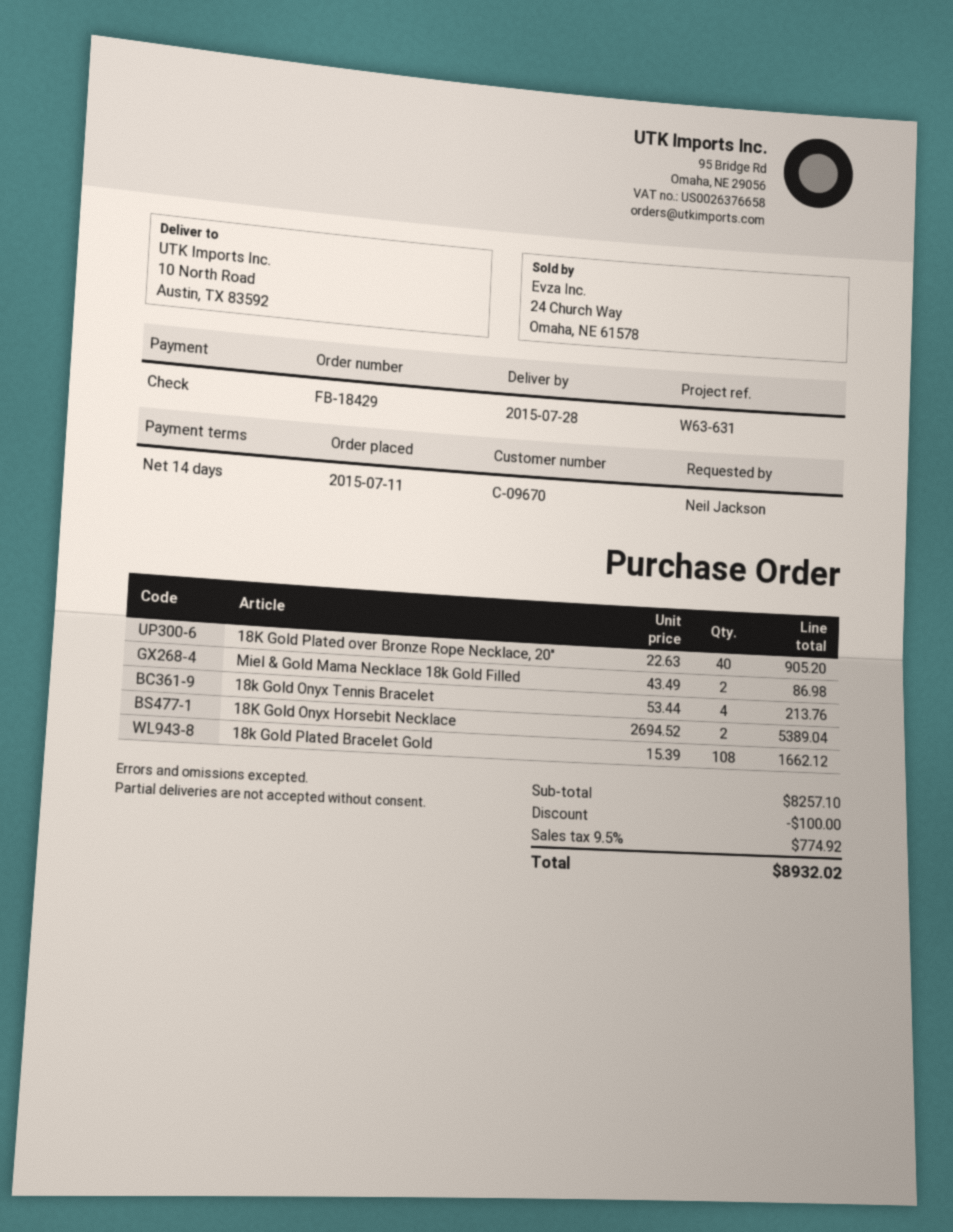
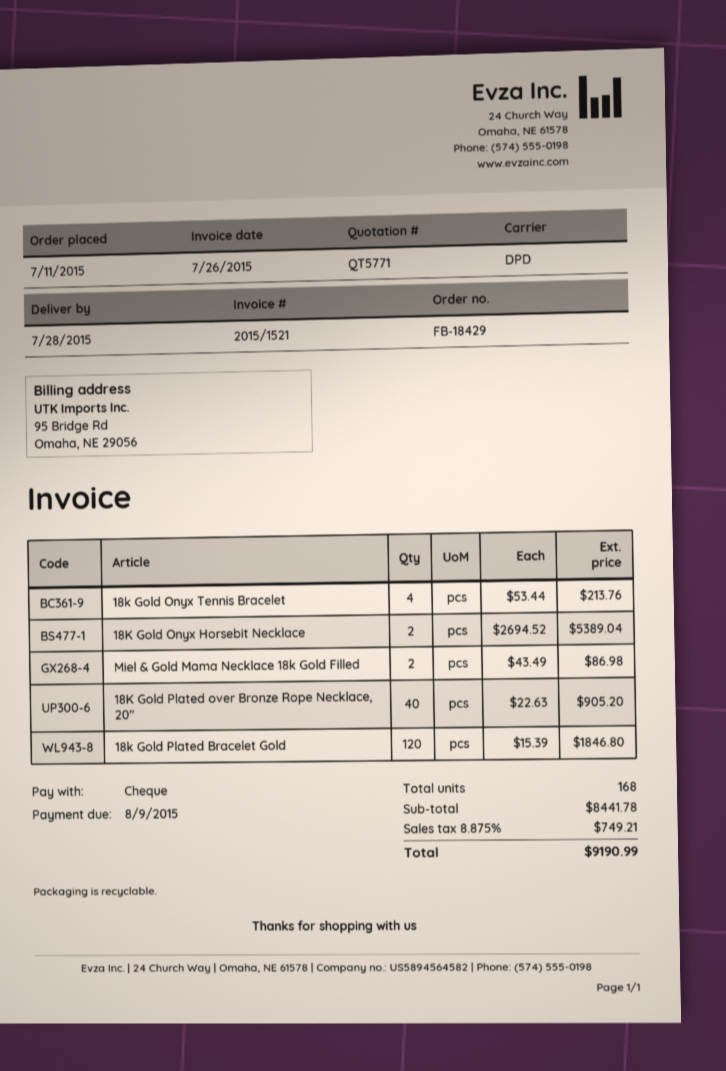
18k Gold Plated Bracelet Gold: 108 x 15.39 = 1662.12 -> 120 x 15.39 = 1846.80
subtotal: 8257.10 -> 8441.78
discount: 100.00 -> none
tax: 9.5% = 774.92 -> 8.875% = 749.21
total: 8932.02 -> 9190.99

